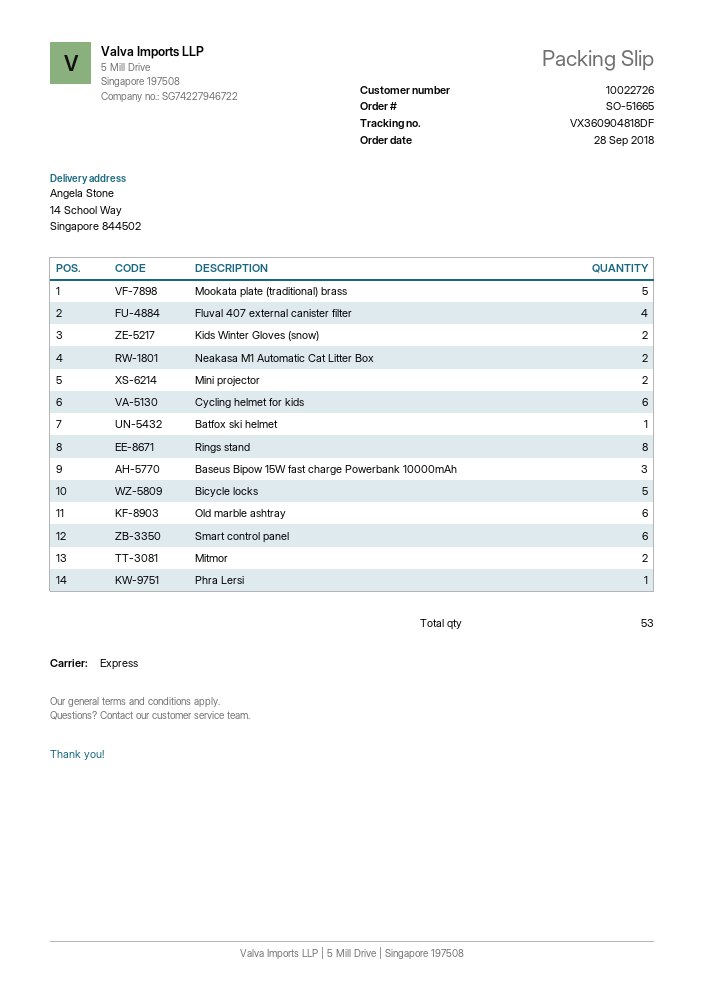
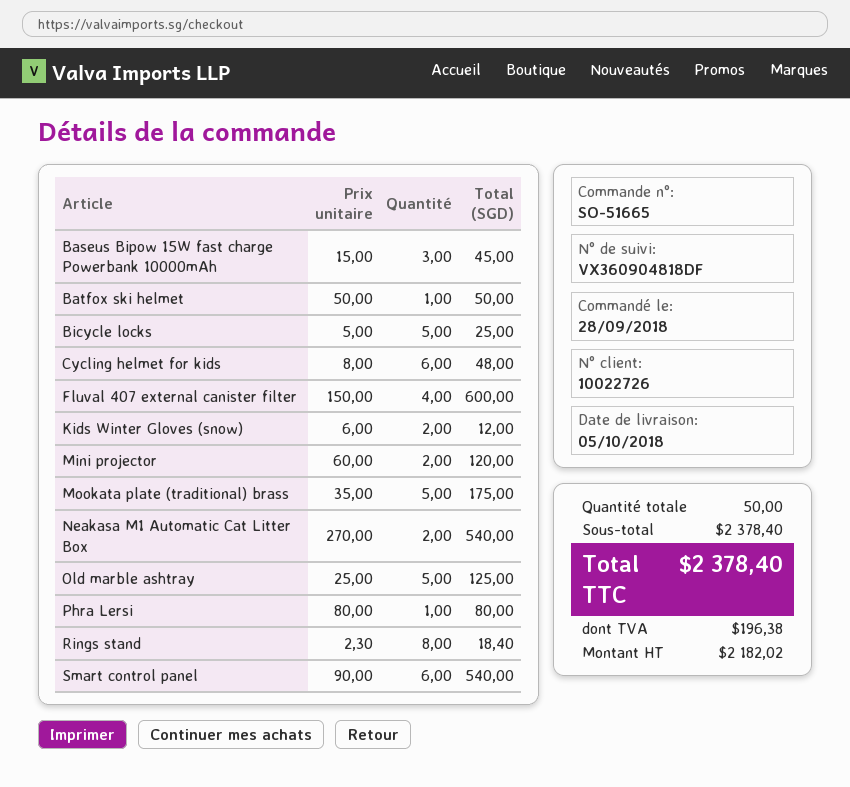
Old marble ashtray: 6 -> 5
Mitmor: 2 -> none
total quantity: 53 -> 50

